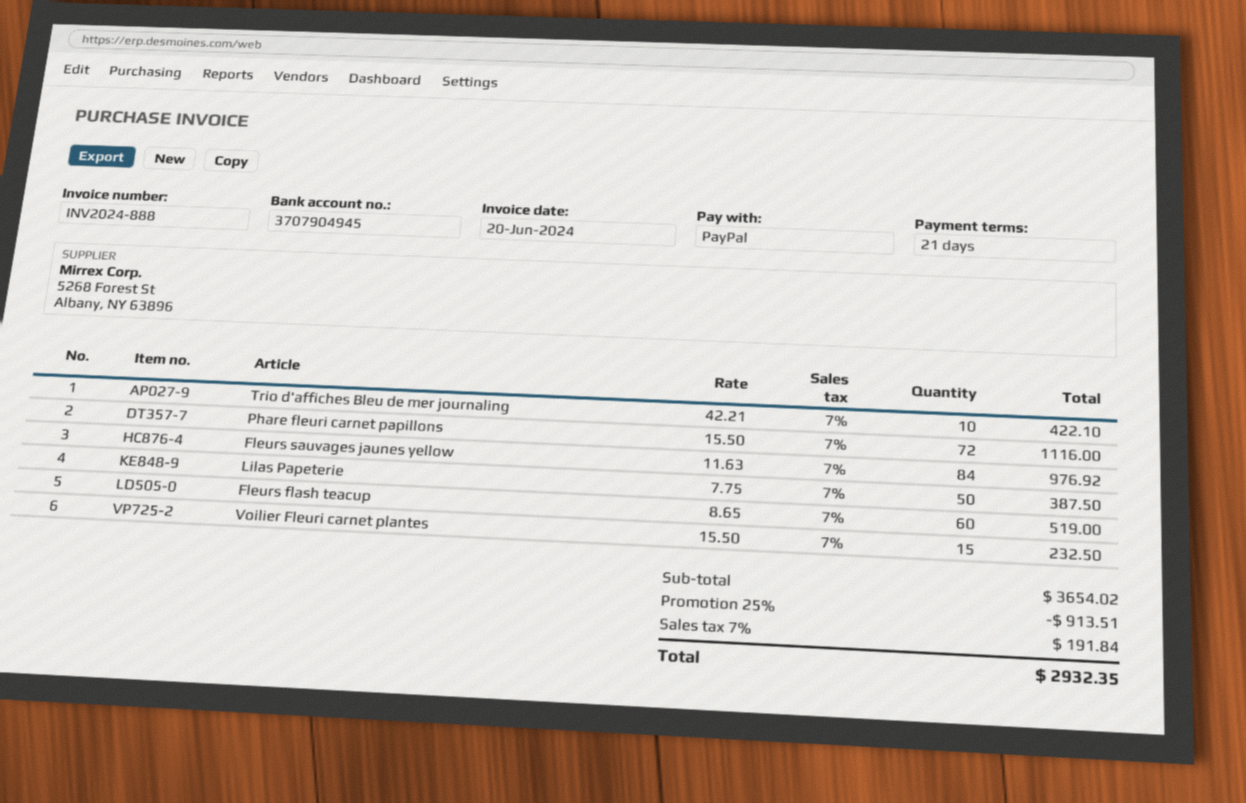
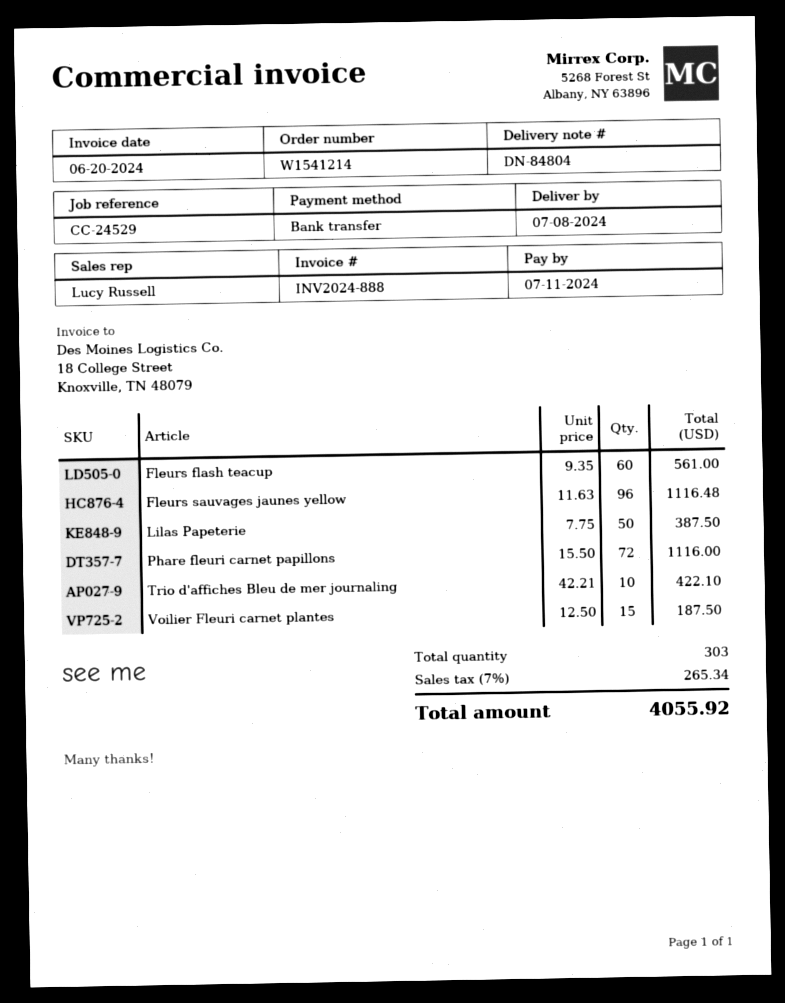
payment method: PayPal -> bank transfer
Fleurs sauvages jaunes yellow: 84 x 11.63 = 976.92 -> 96 x 11.63 = 1116.48
Fleurs flash teacup: 60 x 8.65 = 519.00 -> 60 x 9.35 = 561.00
Voilier Fleuri carnet plantes: 15 x 15.50 = 232.50 -> 15 x 12.50 = 187.50
discount: 25% = 913.51 -> none
tax: 7% = 191.84 -> 7% = 265.34
total: 2932.35 -> 4055.92

